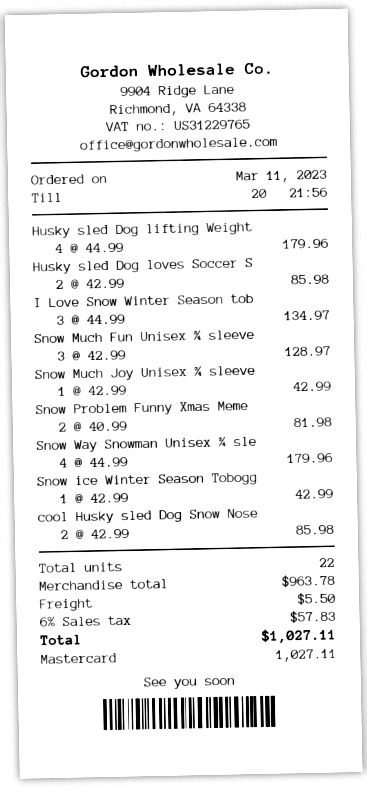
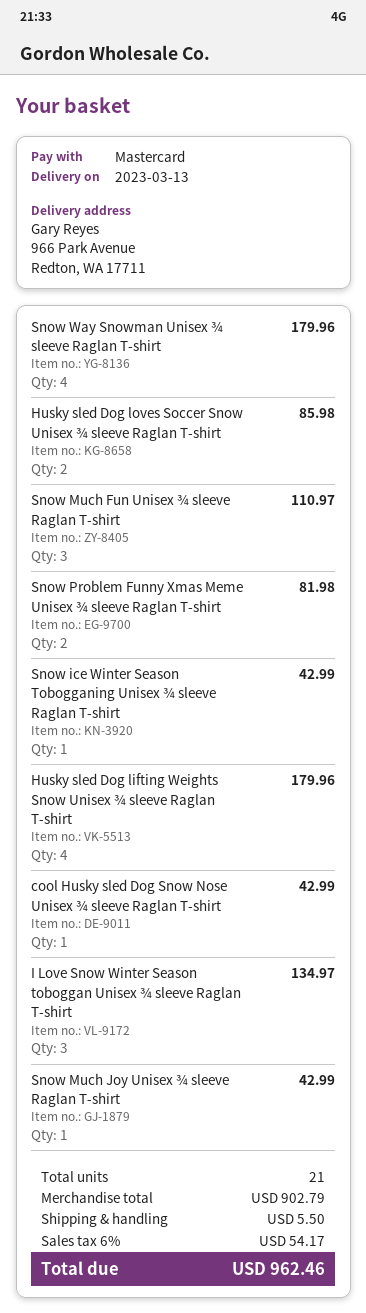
Snow Much Fun Unisex ¾ sleeve: 3 for 128.97 -> 3 for 110.97
cool Husky sled Dog Snow Nose: 2 for 85.98 -> 1 for 42.99
total quantity: 22 -> 21
subtotal: 963.78 -> 902.79
tax: 6% = 57.83 -> 6% = 54.17
total: 1027.11 -> 962.46

